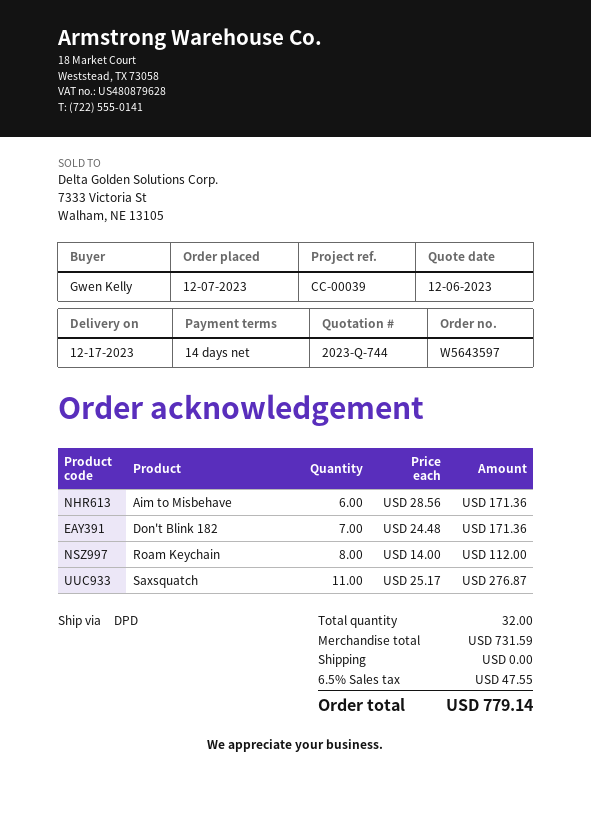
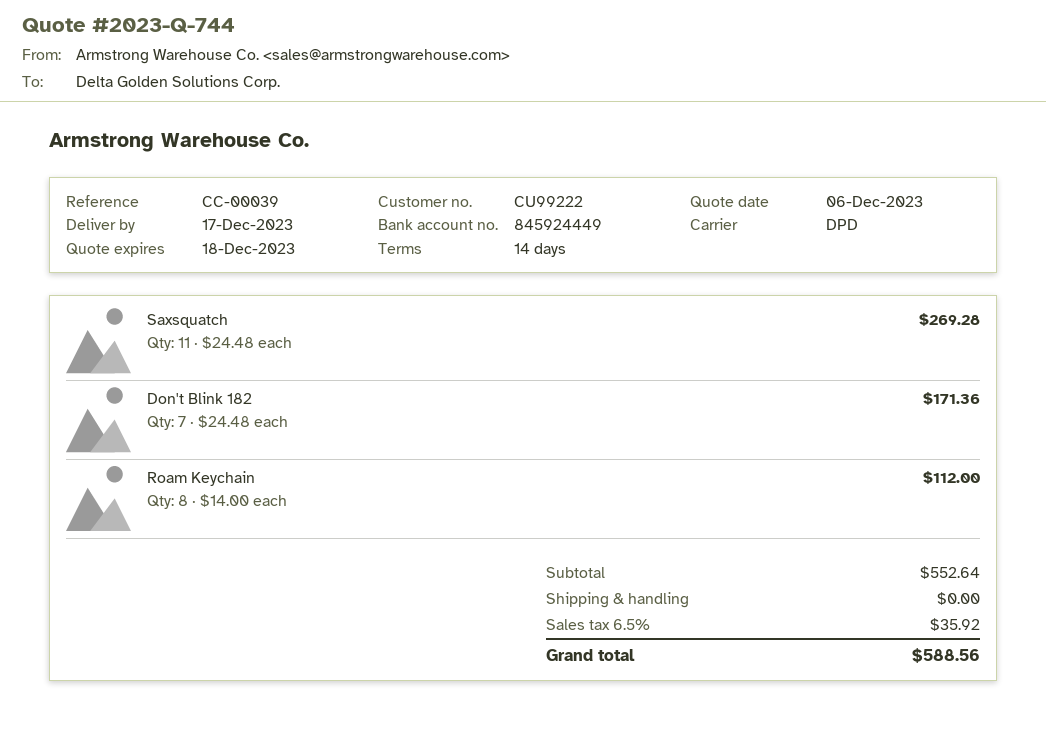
Aim to Misbehave: 6 x 28.56 = 171.36 -> none
Saxsquatch: 11 x 25.17 = 276.87 -> 11 x 24.48 = 269.28
subtotal: 731.59 -> 552.64
tax: 6.5% = 47.55 -> 6.5% = 35.92
total: 779.14 -> 588.56

